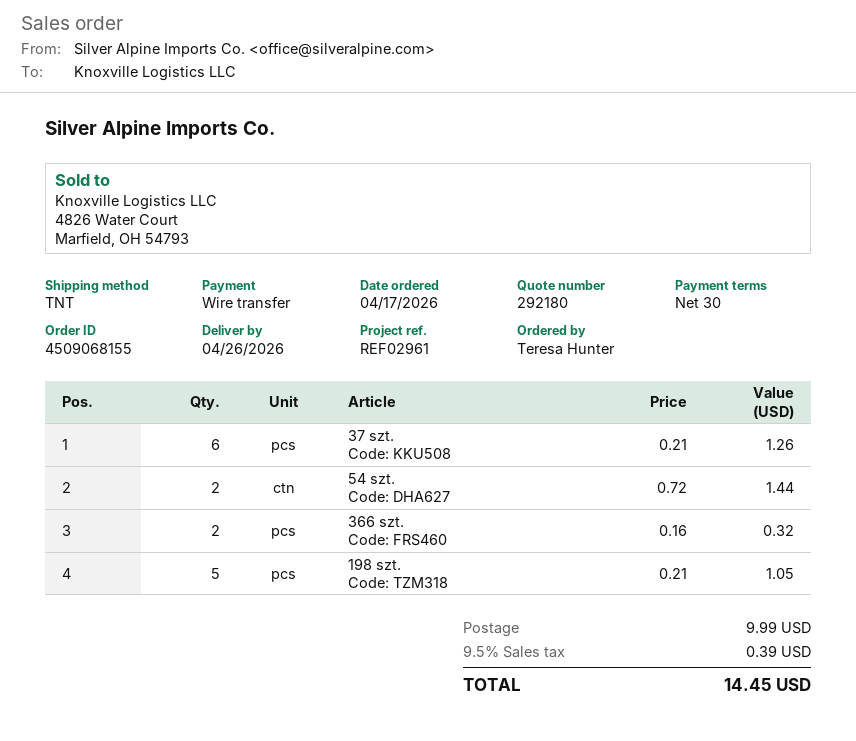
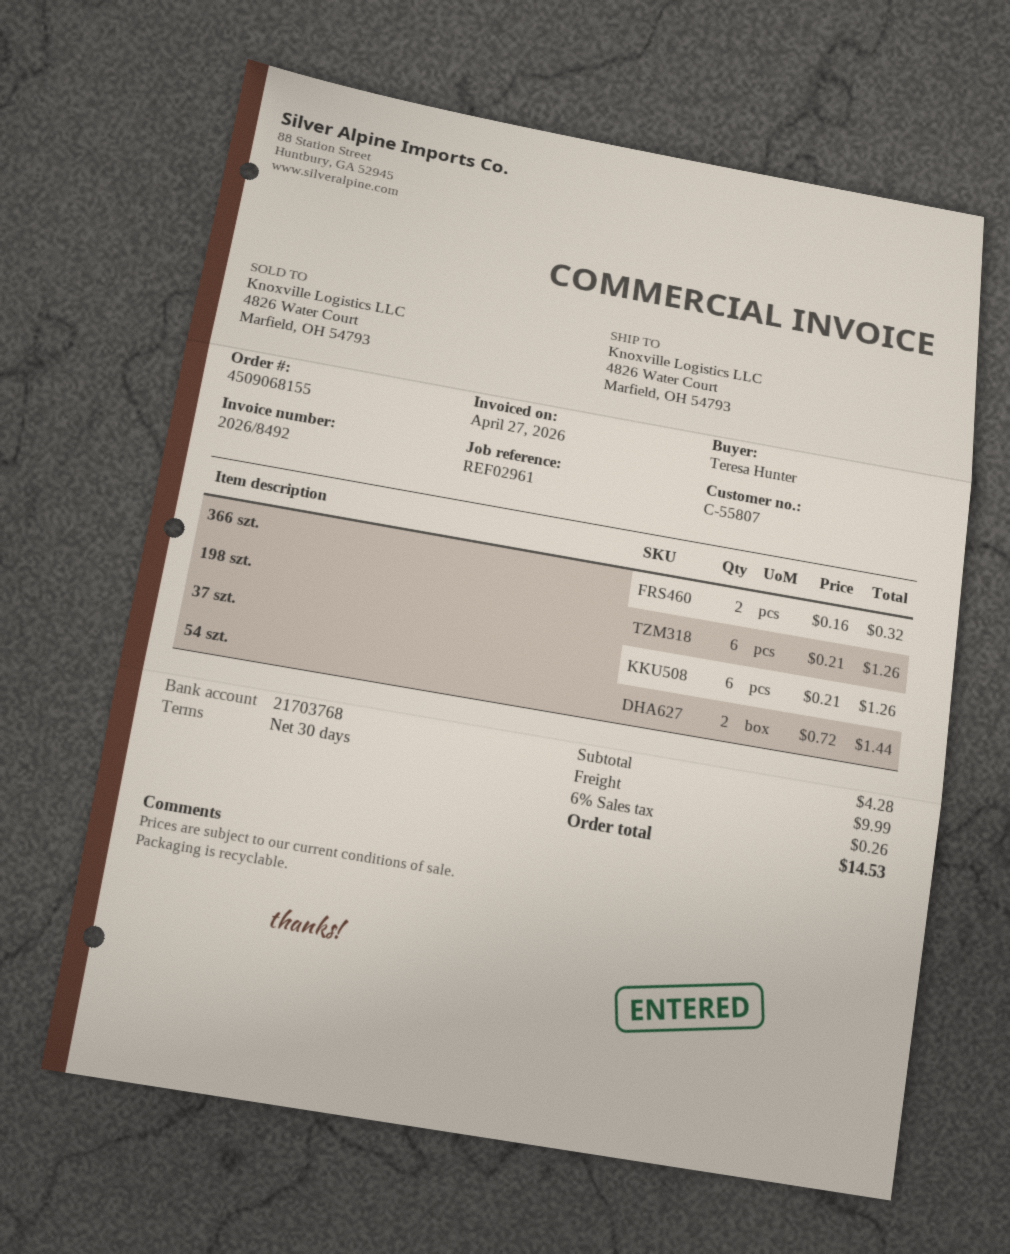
198 szt.: 5 x 0.21 = 1.05 -> 6 x 0.21 = 1.26
tax: 9.5% = 0.39 -> 6% = 0.26
total: 14.45 -> 14.53

